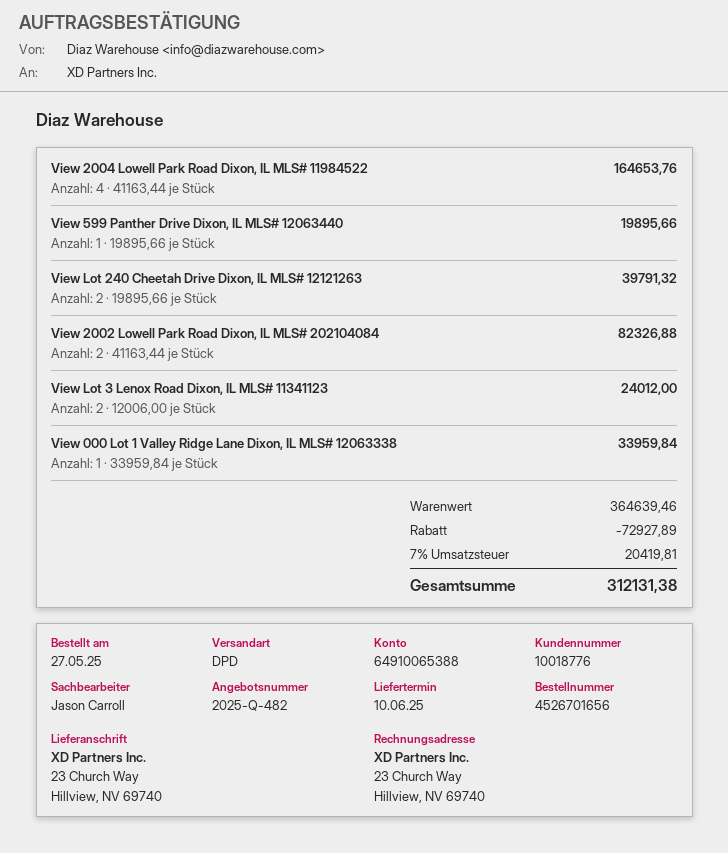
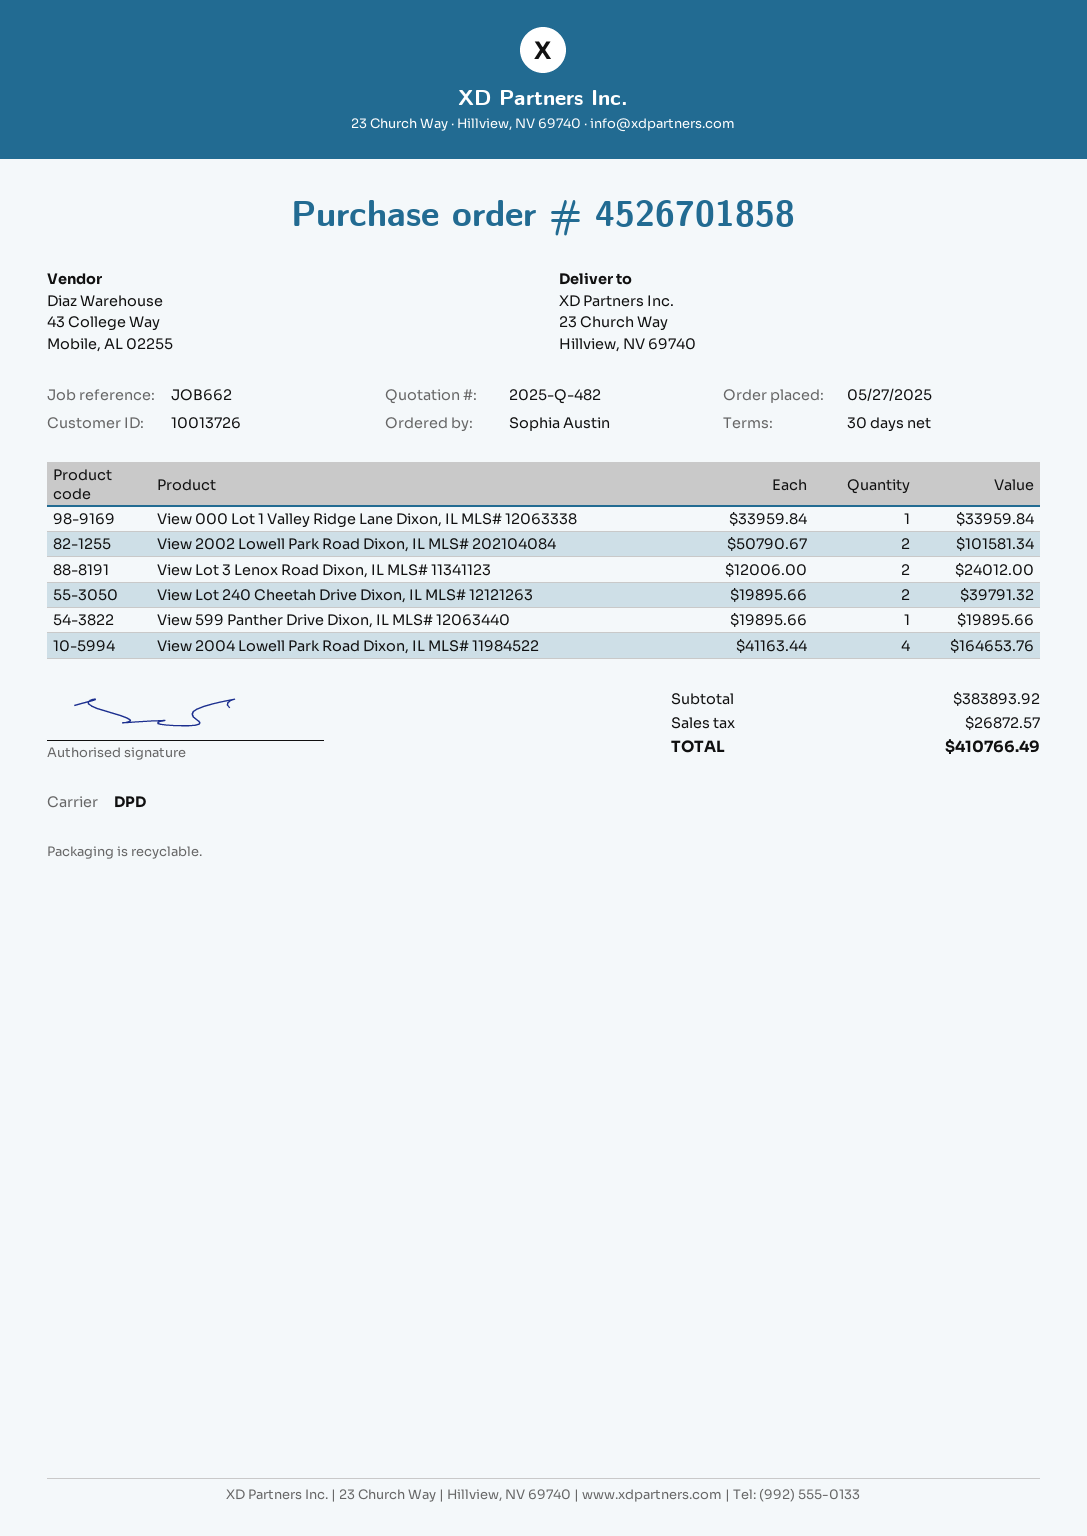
order number: 4526701656 -> 4526701858
customer number: 10018776 -> 10013726
View 2002 Lowell Park Road Dixon, IL MLS# 202104084: 2 x 41163.44 = 82326.88 -> 2 x 50790.67 = 101581.34
subtotal: 364639.46 -> 383893.92
discount: 72927.89 -> none
tax: 20419.81 -> 26872.57
total: 312131.38 -> 410766.49

